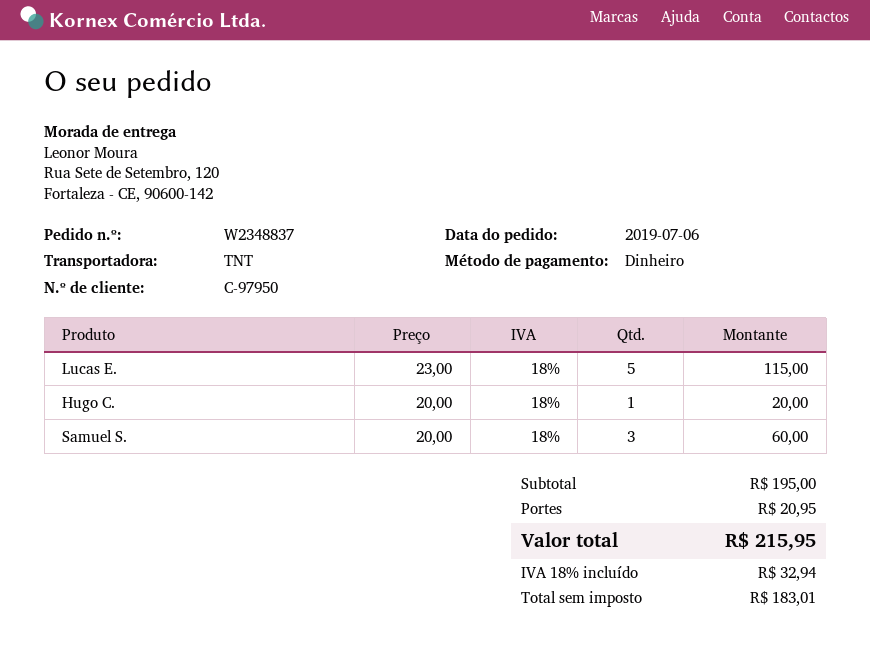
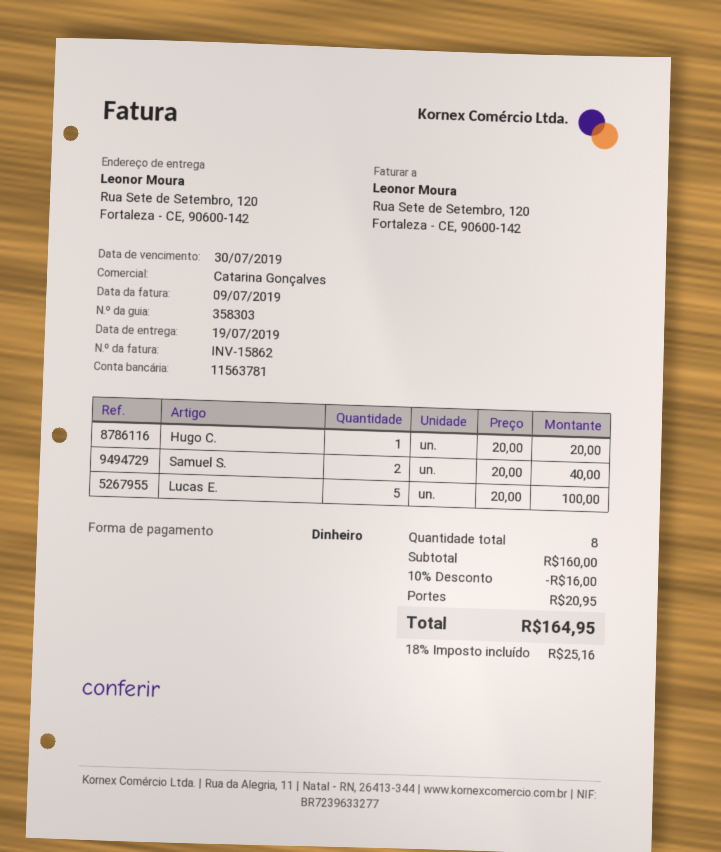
Lucas E.: 5 x 23.00 = 115.00 -> 5 x 20.00 = 100.00
Samuel S.: 3 x 20.00 = 60.00 -> 2 x 20.00 = 40.00
subtotal: 195.00 -> 160.00
discount: none -> 10% = 16.00
tax: 18% = 32.94 -> 18% = 25.16
total: 215.95 -> 164.95

